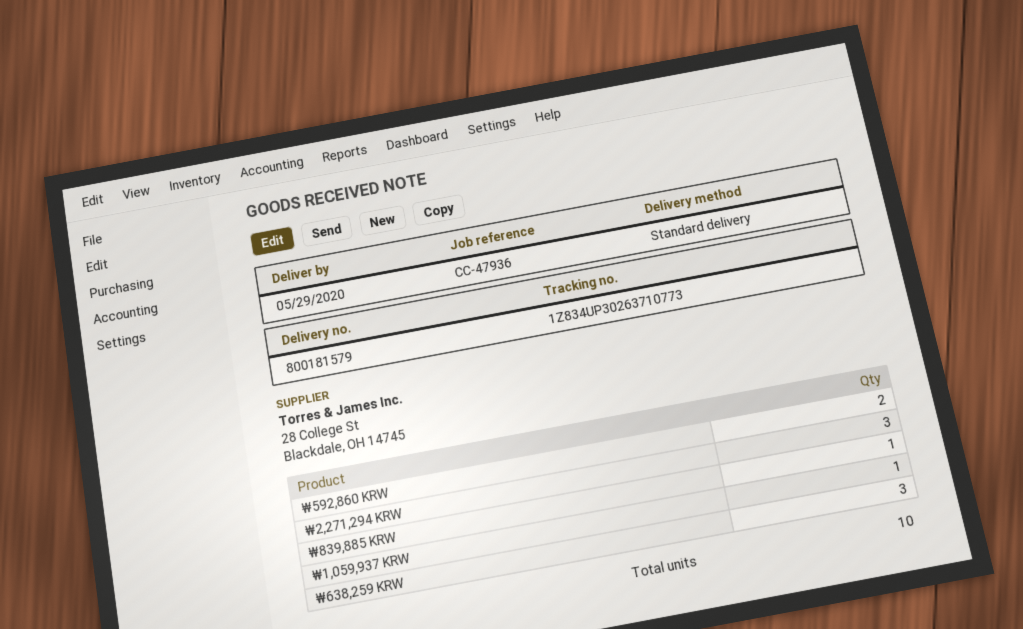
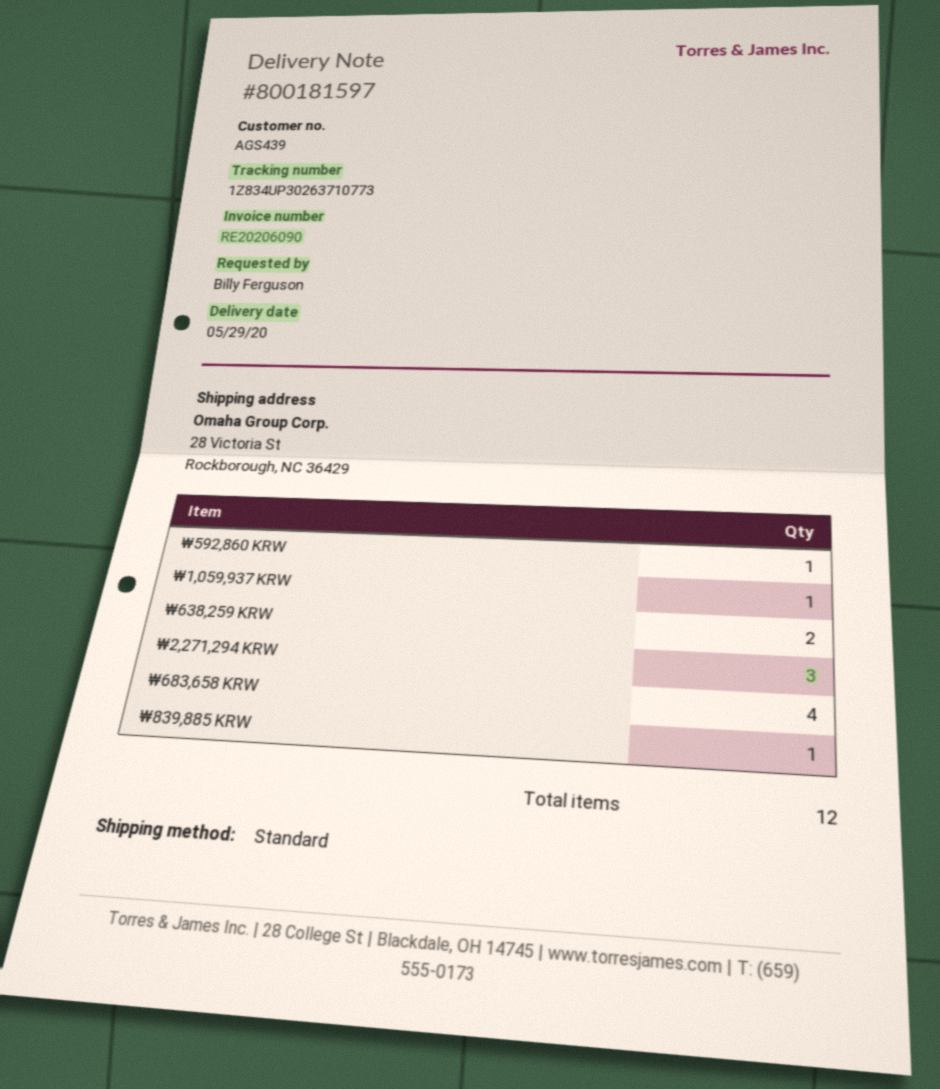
delivery note number: 800181579 -> 800181597
₩592,860 KRW: 2 -> 1
₩638,259 KRW: 3 -> 2
₩683,658 KRW: none -> 4
total quantity: 10 -> 12

